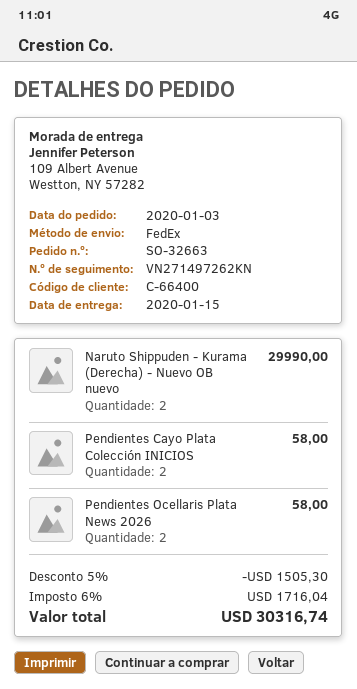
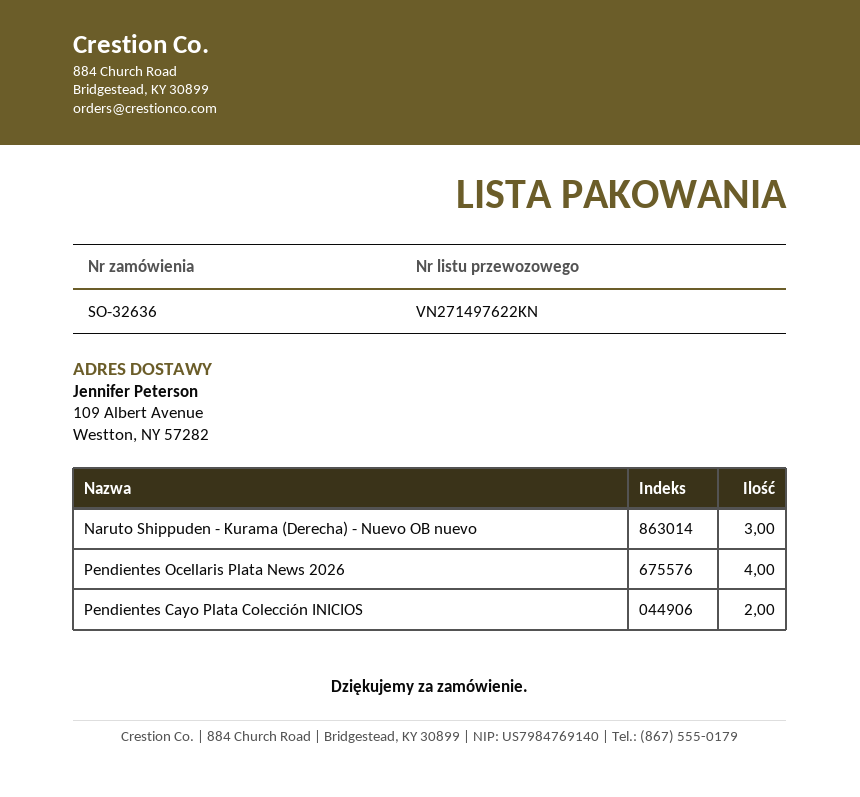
order number: SO-32663 -> SO-32636
tracking number: VN271497262KN -> VN271497622KN
Naruto Shippuden - Kurama (Derecha) - Nuevo OB nuevo: 2 -> 3
Pendientes Ocellaris Plata News 2026: 2 -> 4

